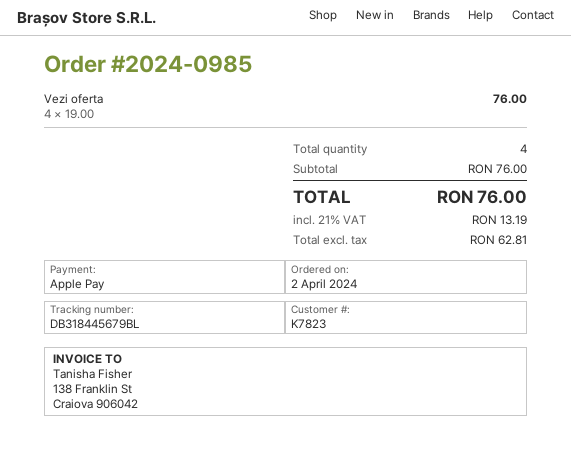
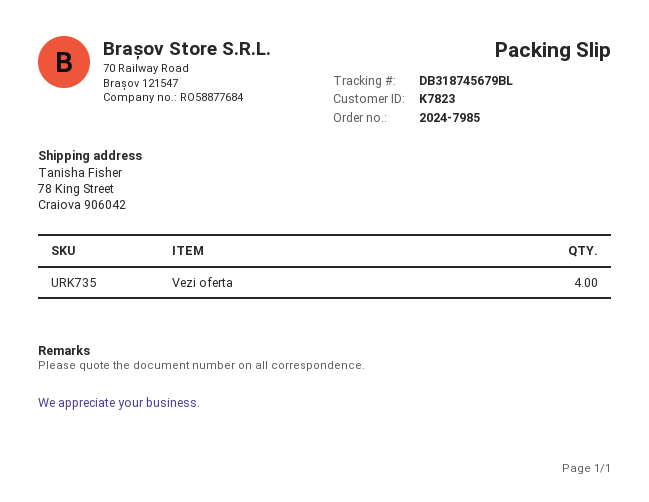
order number: 2024-0985 -> 2024-7985
tracking number: DB318445679BL -> DB318745679BL

